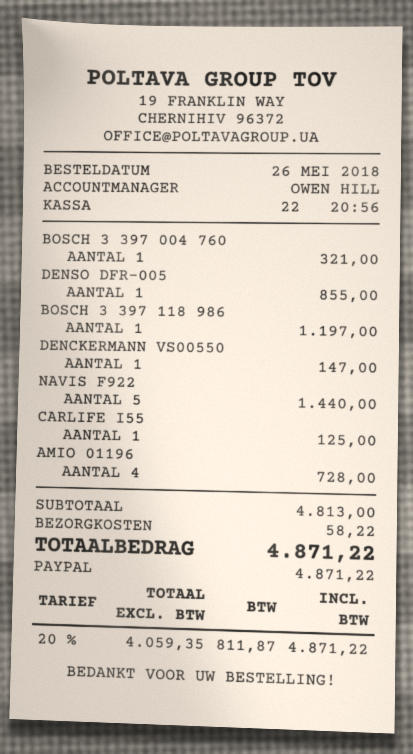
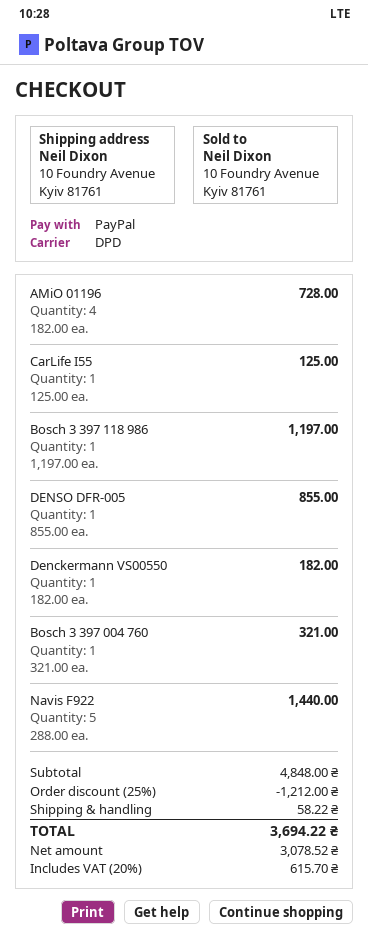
DENCKERMANN VS00550: 1 for 147.00 -> 1 for 182.00
subtotal: 4813.00 -> 4848.00
discount: none -> 25% = 1212.00
net: 4059.35 -> 3078.52
tax: 20% = 811.87 -> 20% = 615.70
total: 4871.22 -> 3694.22

